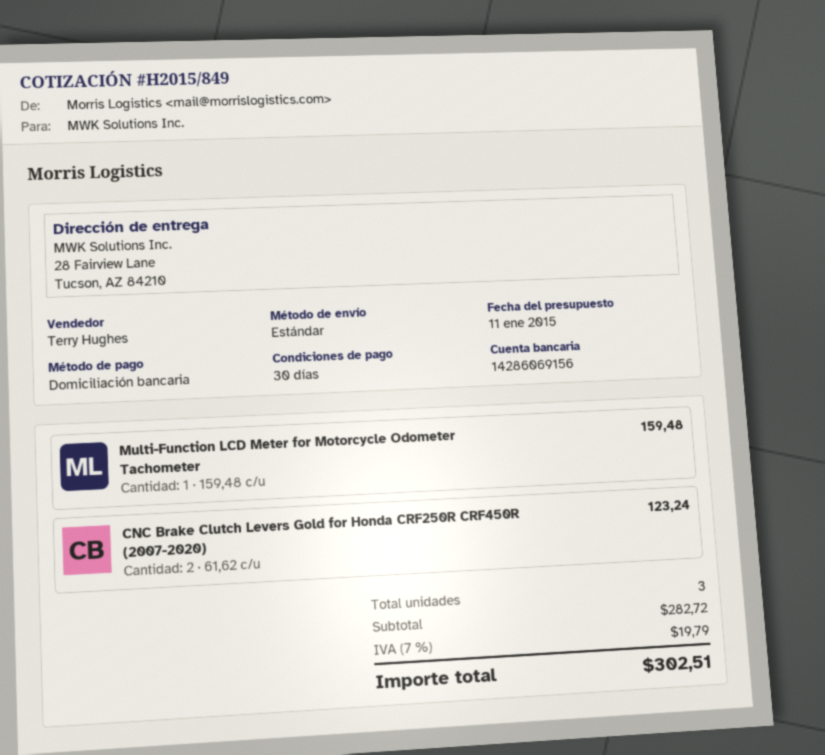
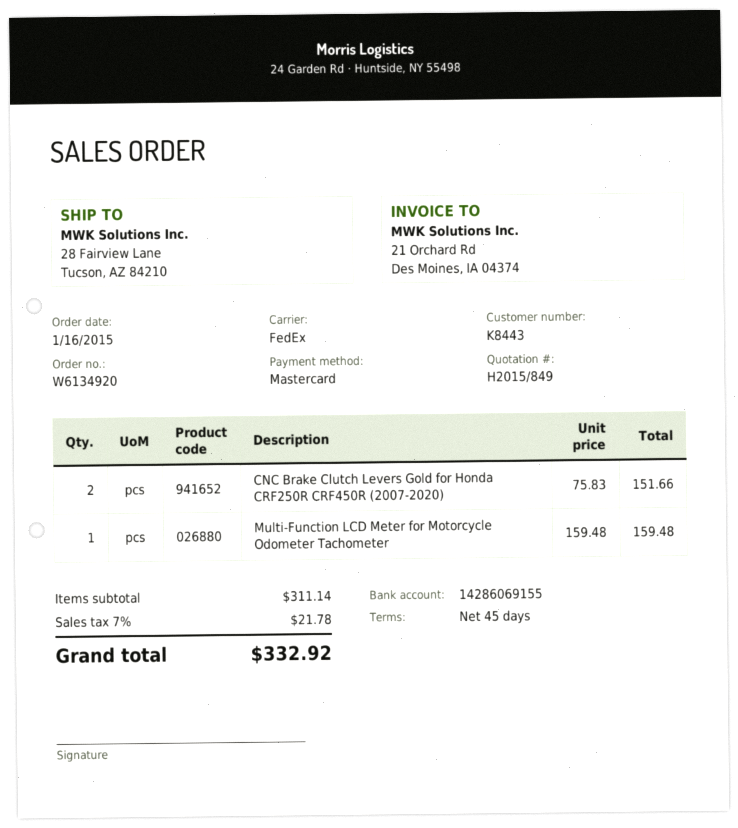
payment terms: 30 days -> 45 days
payment method: direct debit -> Mastercard
bank account: 14286069156 -> 14286069155
shipping method: standard -> FedEx
CNC Brake Clutch Levers Gold for Honda CRF250R CRF450R (2007-2020): 2 x 61.62 = 123.24 -> 2 x 75.83 = 151.66
subtotal: 282.72 -> 311.14
tax: 7% = 19.79 -> 7% = 21.78
total: 302.51 -> 332.92

